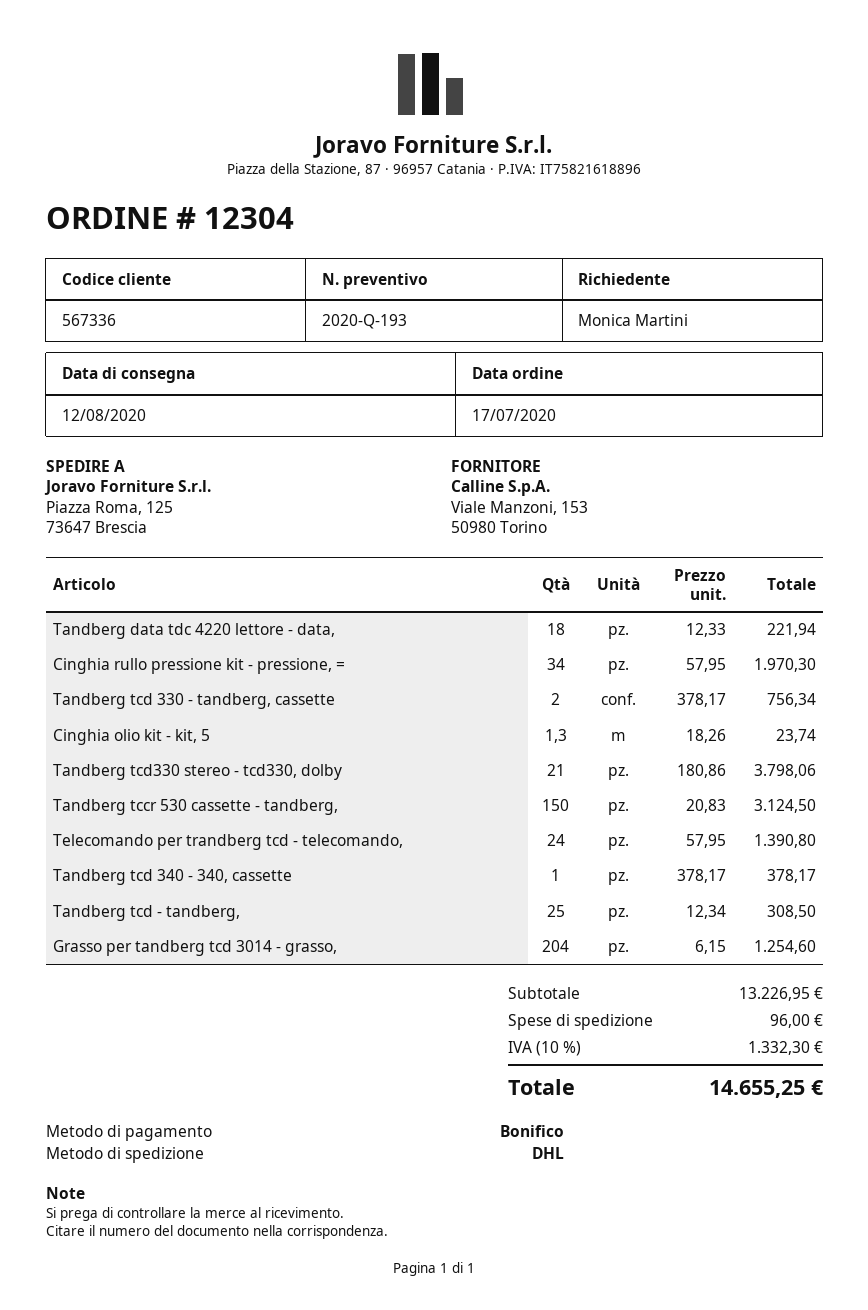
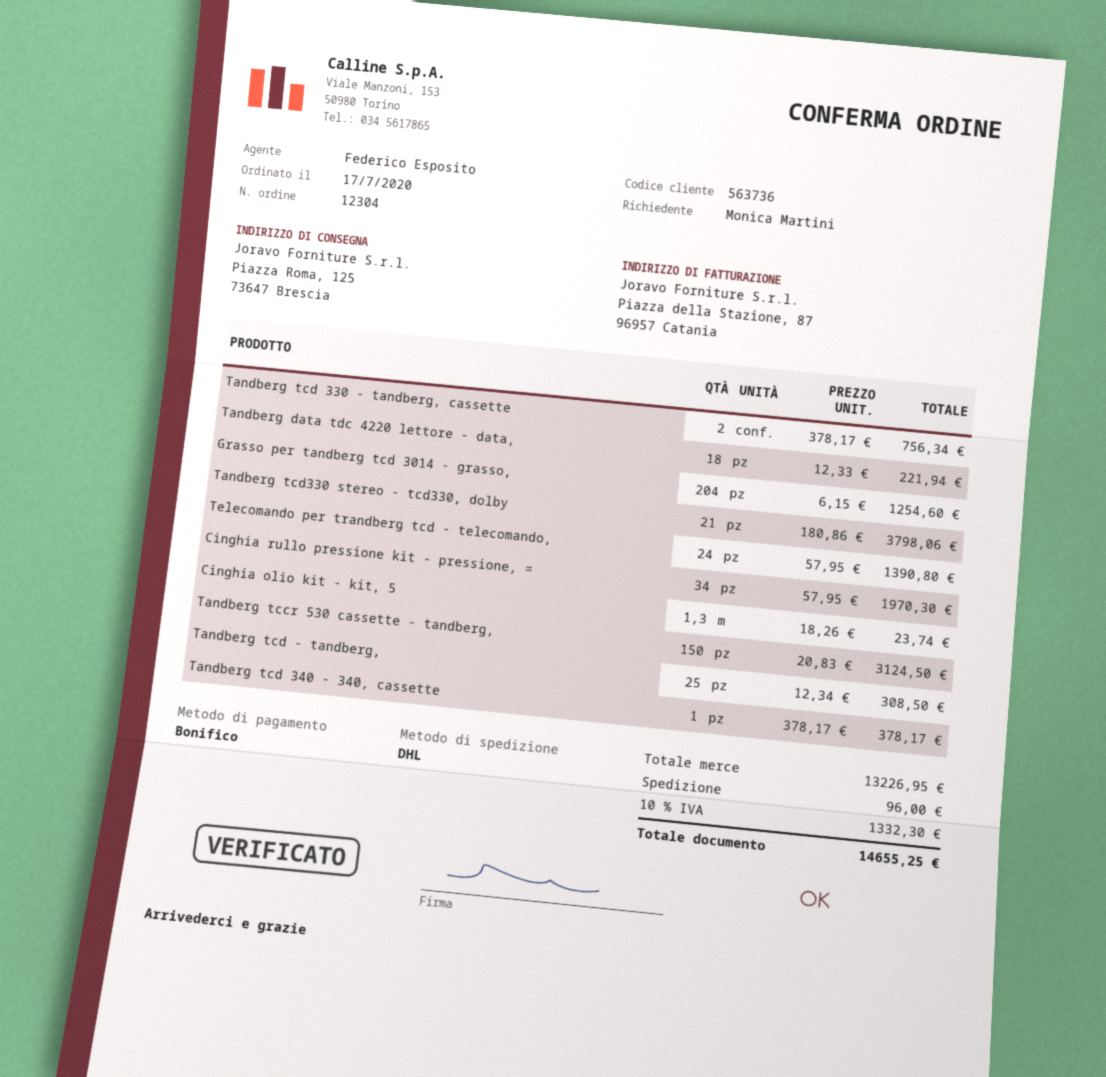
customer number: 567336 -> 563736

